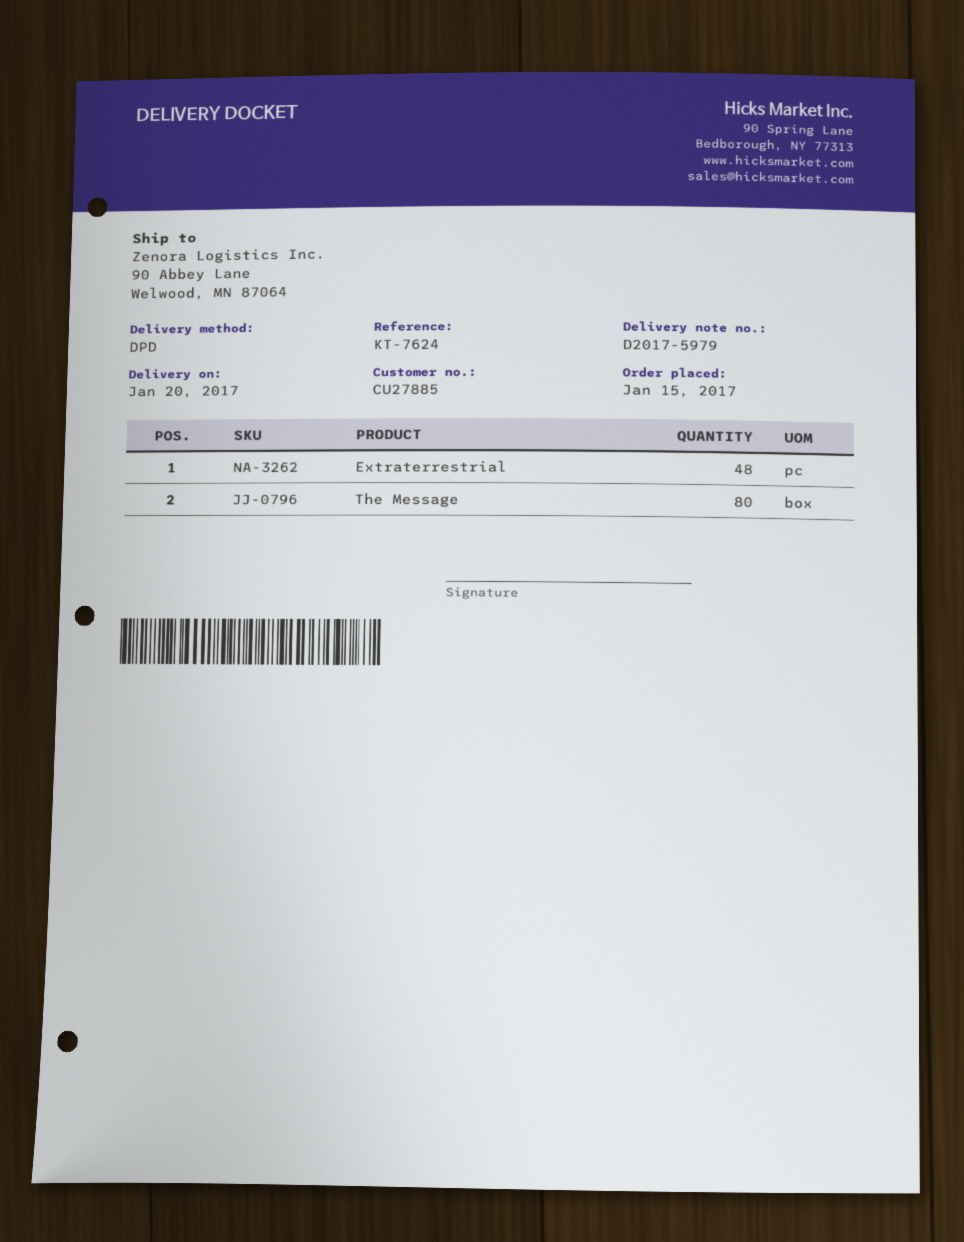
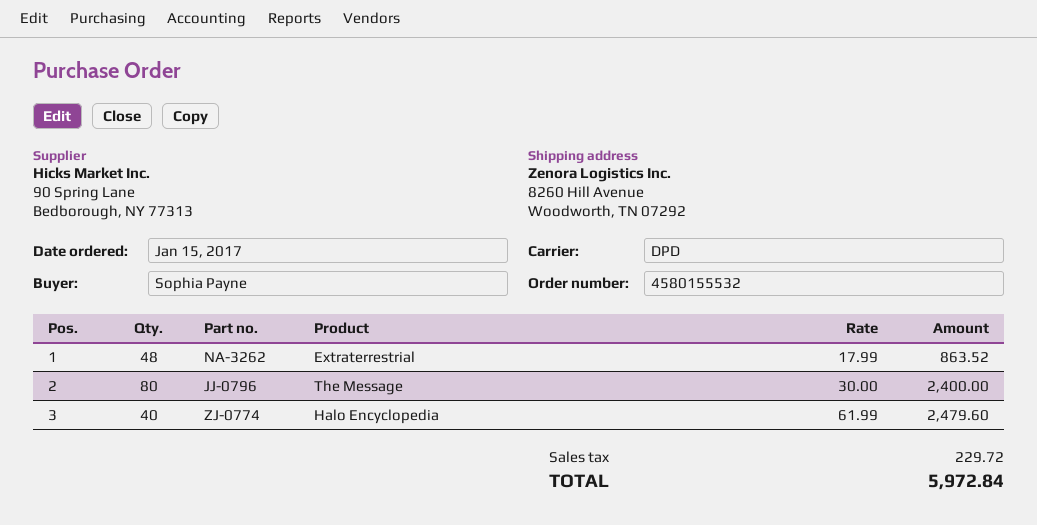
ship to: 90 Abbey Lane, Welwood, MN 87064 -> 8260 Hill Avenue, Woodworth, TN 07292
Halo Encyclopedia: none -> 40

